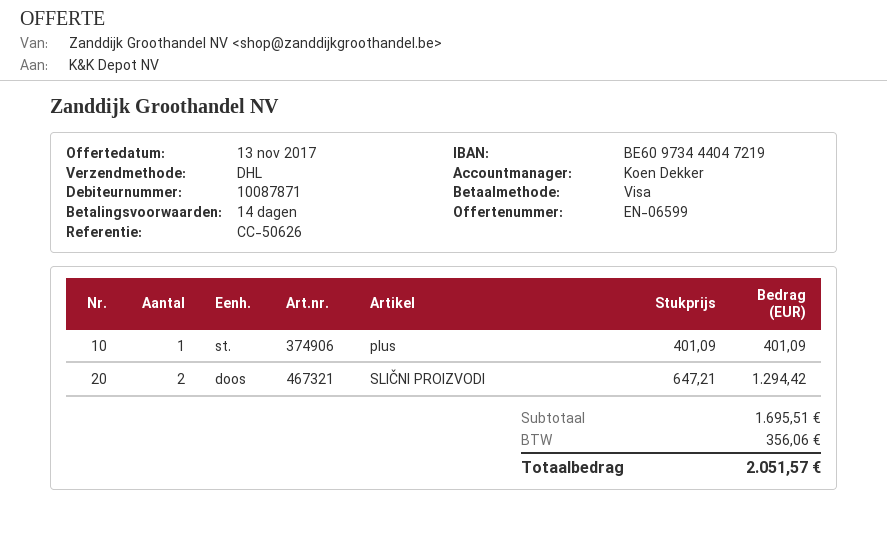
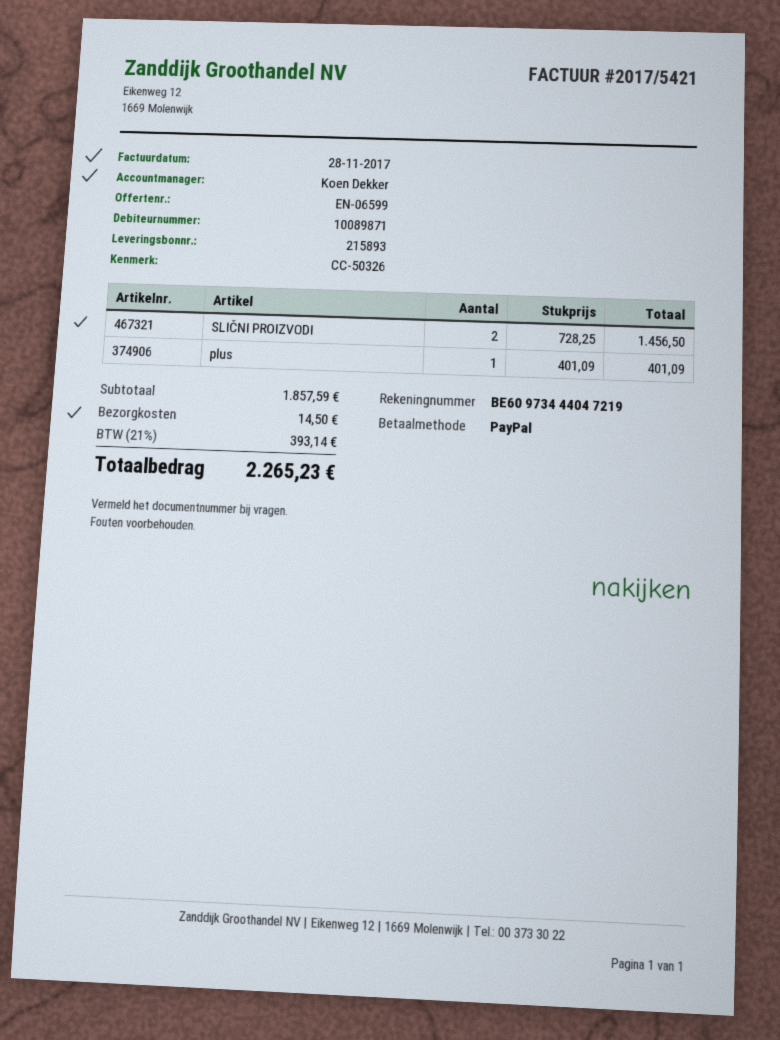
customer number: 10087871 -> 10089871
reference: CC-50626 -> CC-50326
payment method: Visa -> PayPal
SLIČNI PROIZVODI: 2 x 647.21 = 1294.42 -> 2 x 728.25 = 1456.50
subtotal: 1695.51 -> 1857.59
shipping: none -> 14.50
tax: 356.06 -> 393.14
total: 2051.57 -> 2265.23

